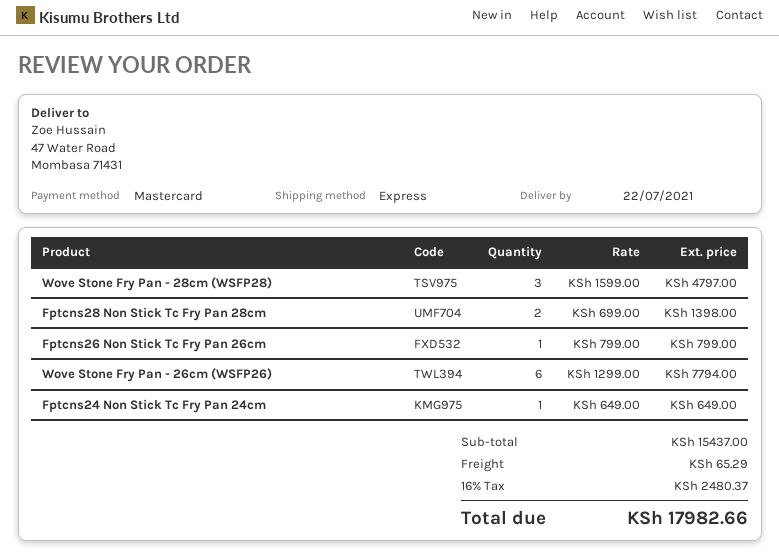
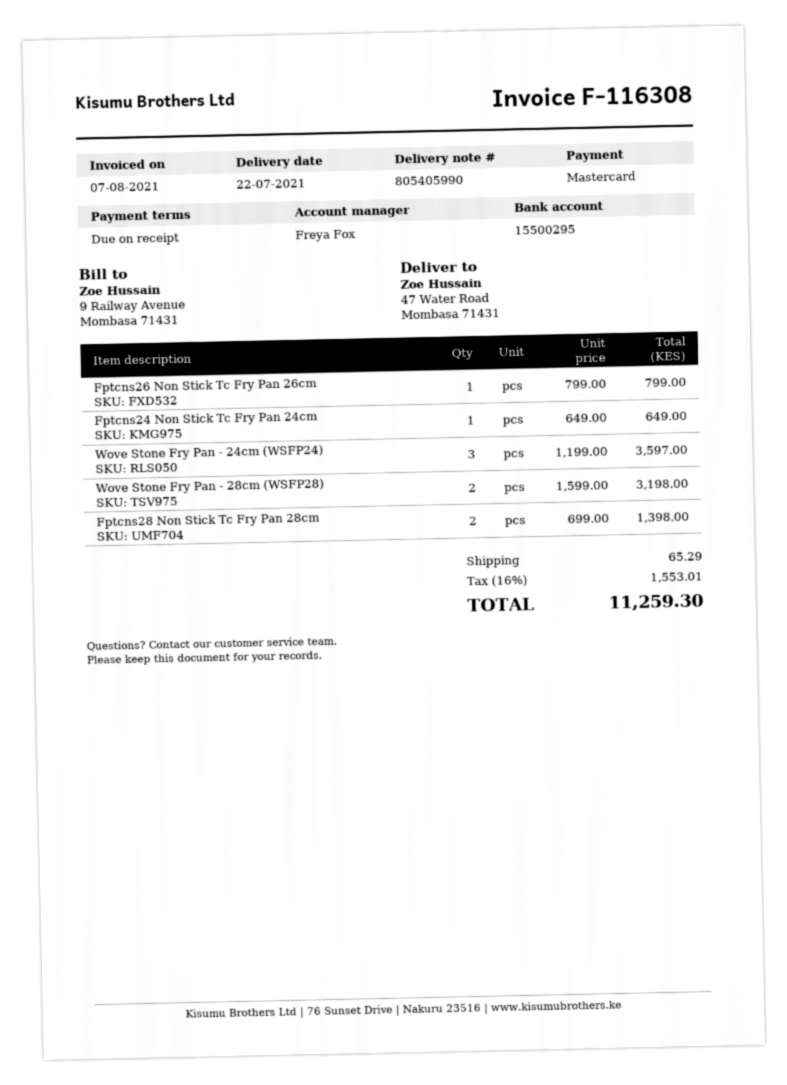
Wove Stone Fry Pan - 28cm (WSFP28): 3 x 1599.00 = 4797.00 -> 2 x 1599.00 = 3198.00
Wove Stone Fry Pan - 26cm (WSFP26): 6 x 1299.00 = 7794.00 -> none
Wove Stone Fry Pan - 24cm (WSFP24): none -> 3 x 1199.00 = 3597.00
tax: 16% = 2480.37 -> 16% = 1553.01
total: 17982.66 -> 11259.30

